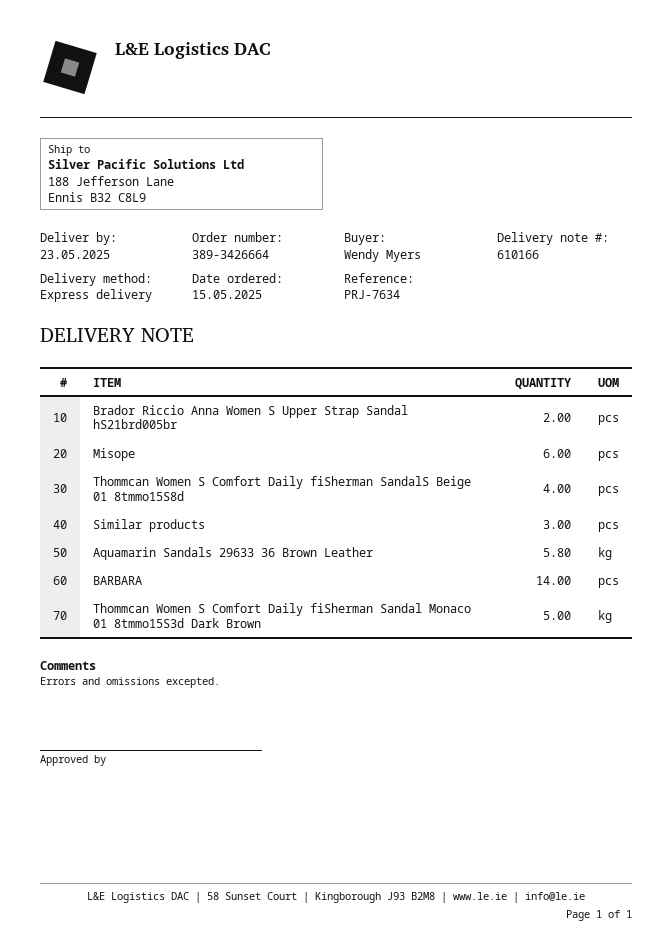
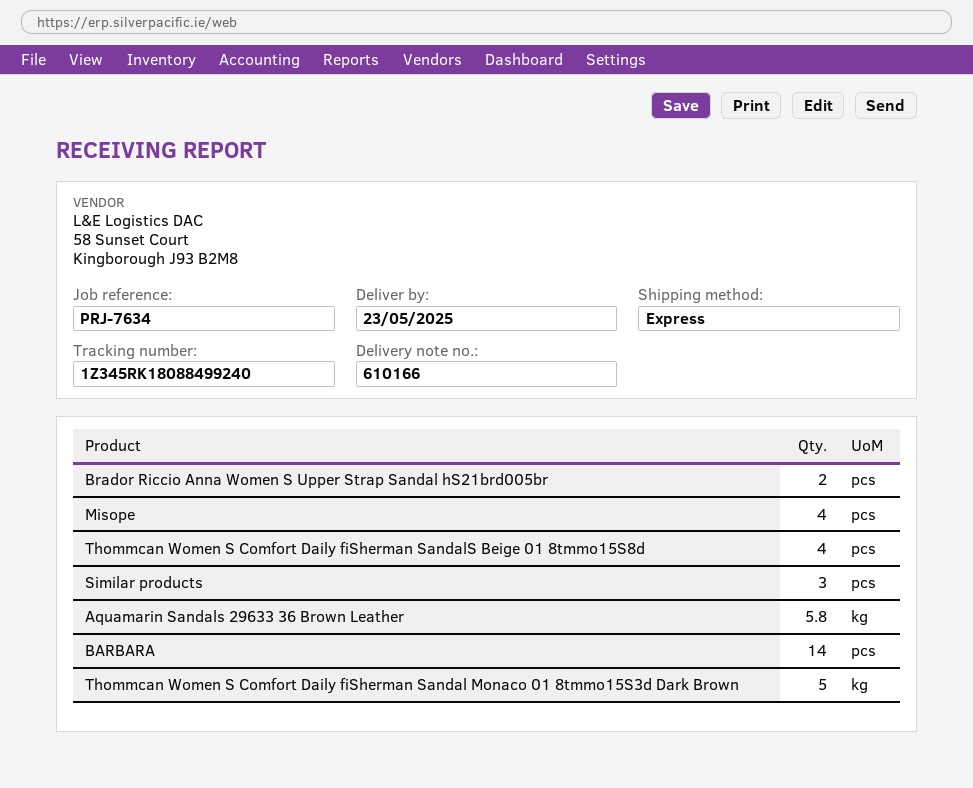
Misope: 6 -> 4

